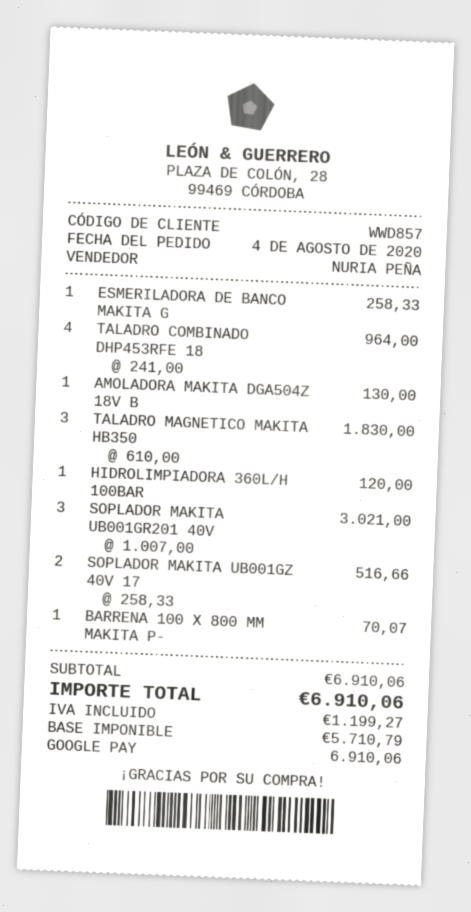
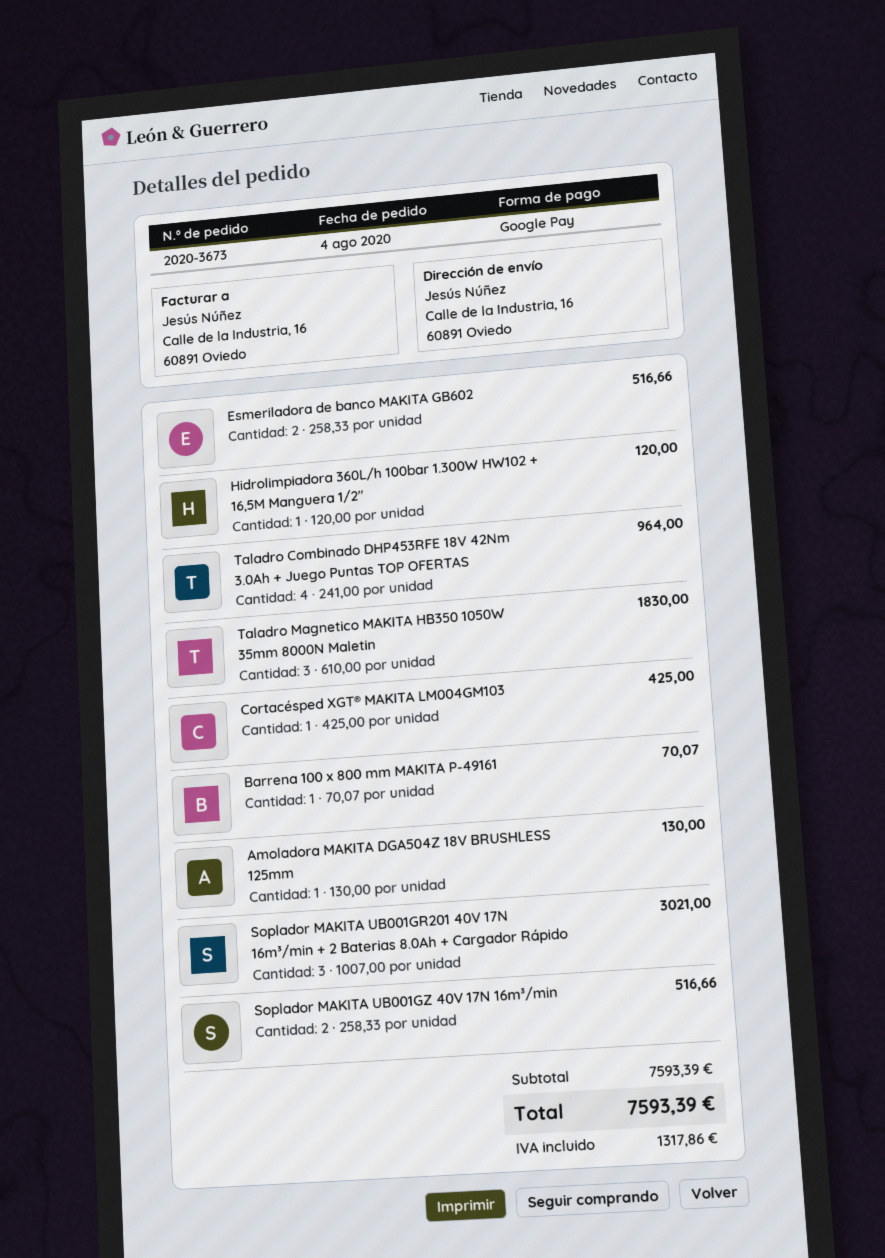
ESMERILADORA DE BANCO MAKITA G: 1 x 258.33 = 258.33 -> 2 x 258.33 = 516.66
Cortacésped XGT® MAKITA LM004GM103: none -> 1 x 425.00 = 425.00
subtotal: 6910.06 -> 7593.39
tax: 1199.27 -> 1317.86
total: 6910.06 -> 7593.39

